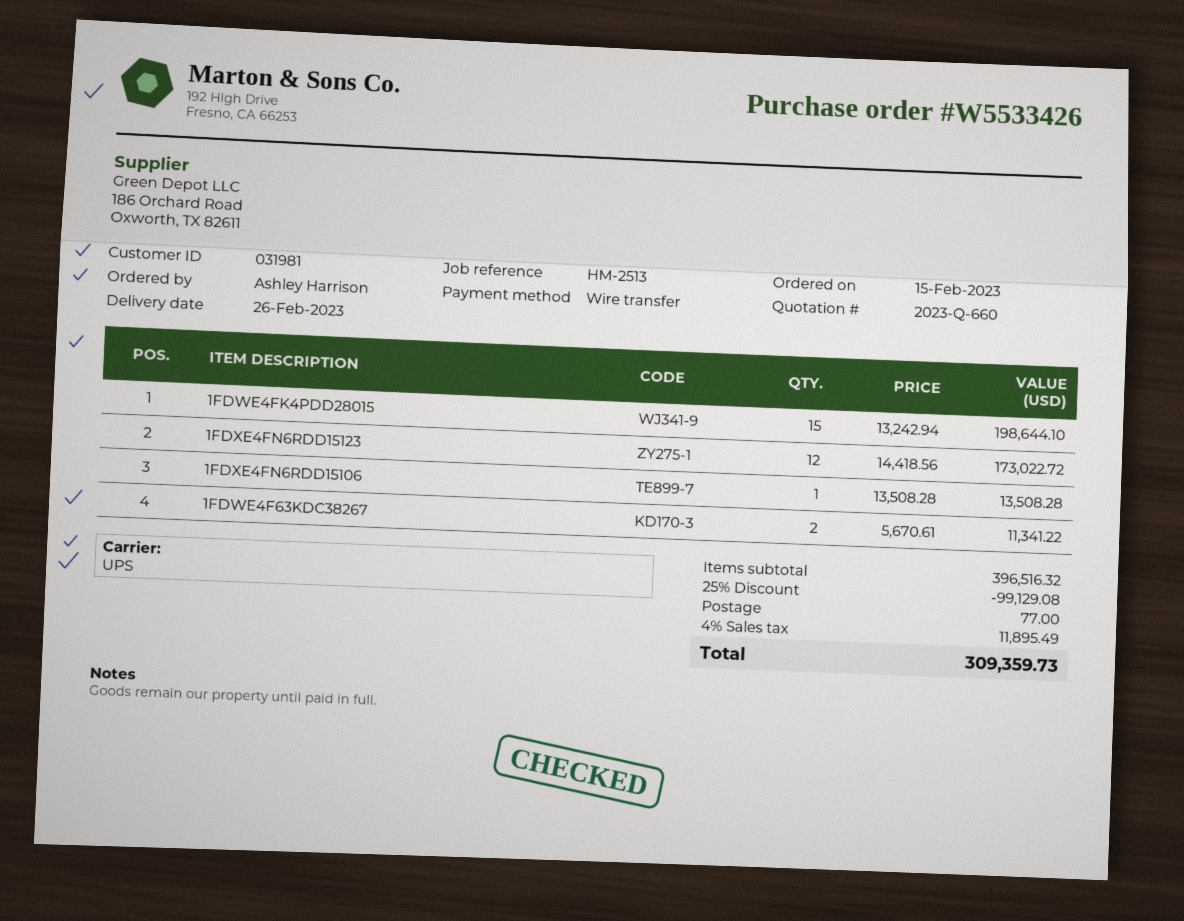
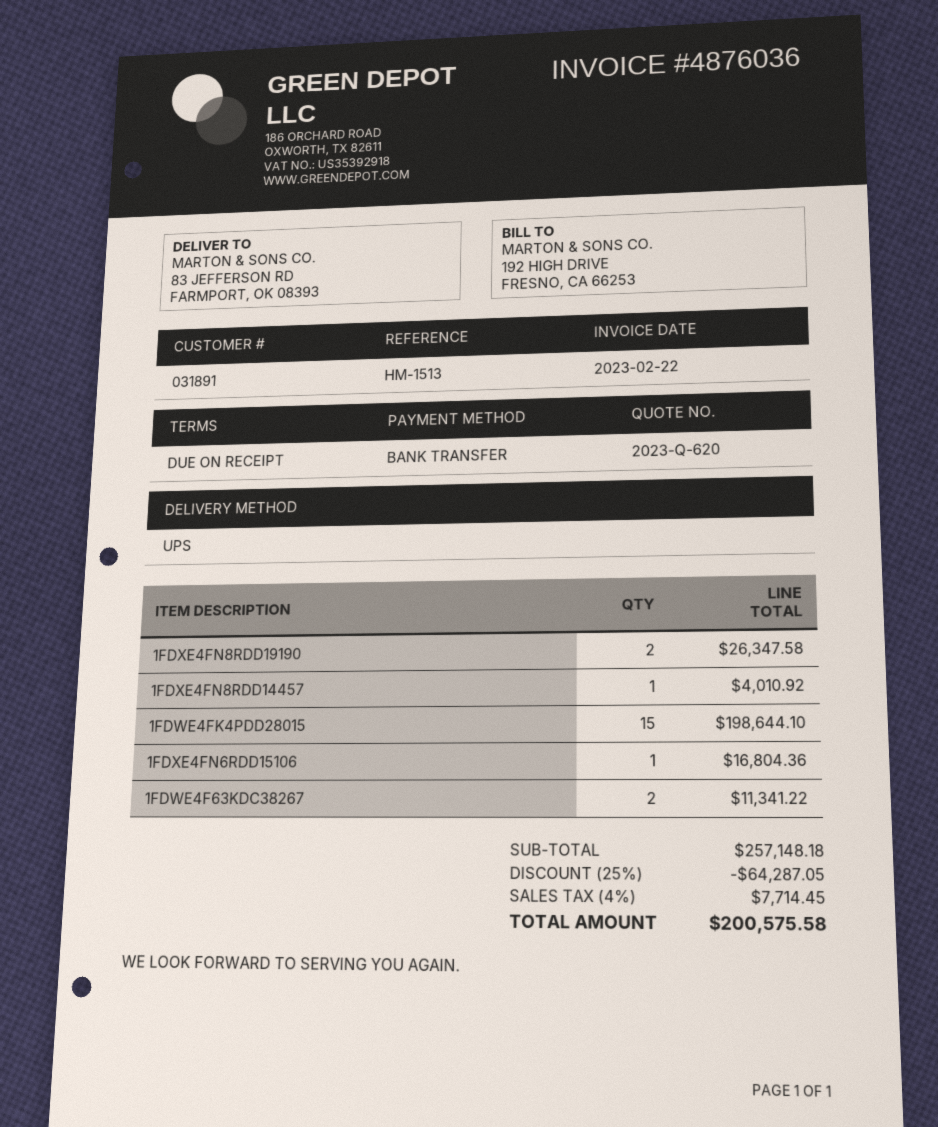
quote number: 2023-Q-660 -> 2023-Q-620
customer number: 031981 -> 031891
reference: HM-2513 -> HM-1513
1FDXE4FN6RDD15123: 12 for 173022.72 -> none
1FDXE4FN6RDD15106: 1 for 13508.28 -> 1 for 16804.36
1FDXE4FN8RDD19190: none -> 2 for 26347.58
1FDXE4FN8RDD14457: none -> 1 for 4010.92
subtotal: 396516.32 -> 257148.18
discount: 25% = 99129.08 -> 25% = 64287.05
shipping: 77.00 -> none
tax: 4% = 11895.49 -> 4% = 7714.45
total: 309359.73 -> 200575.58

